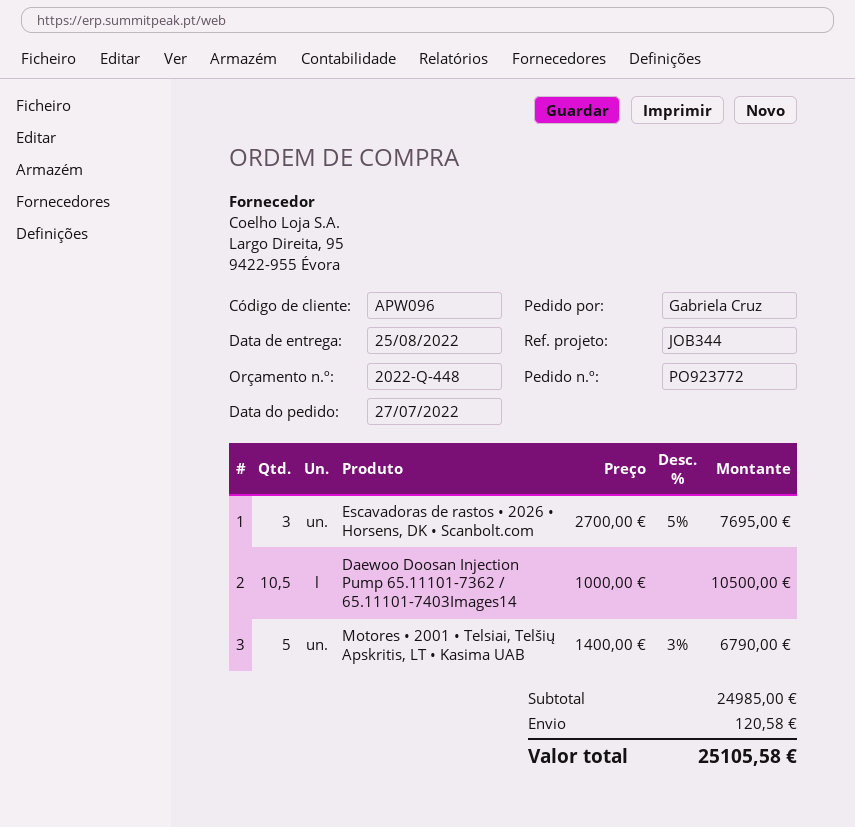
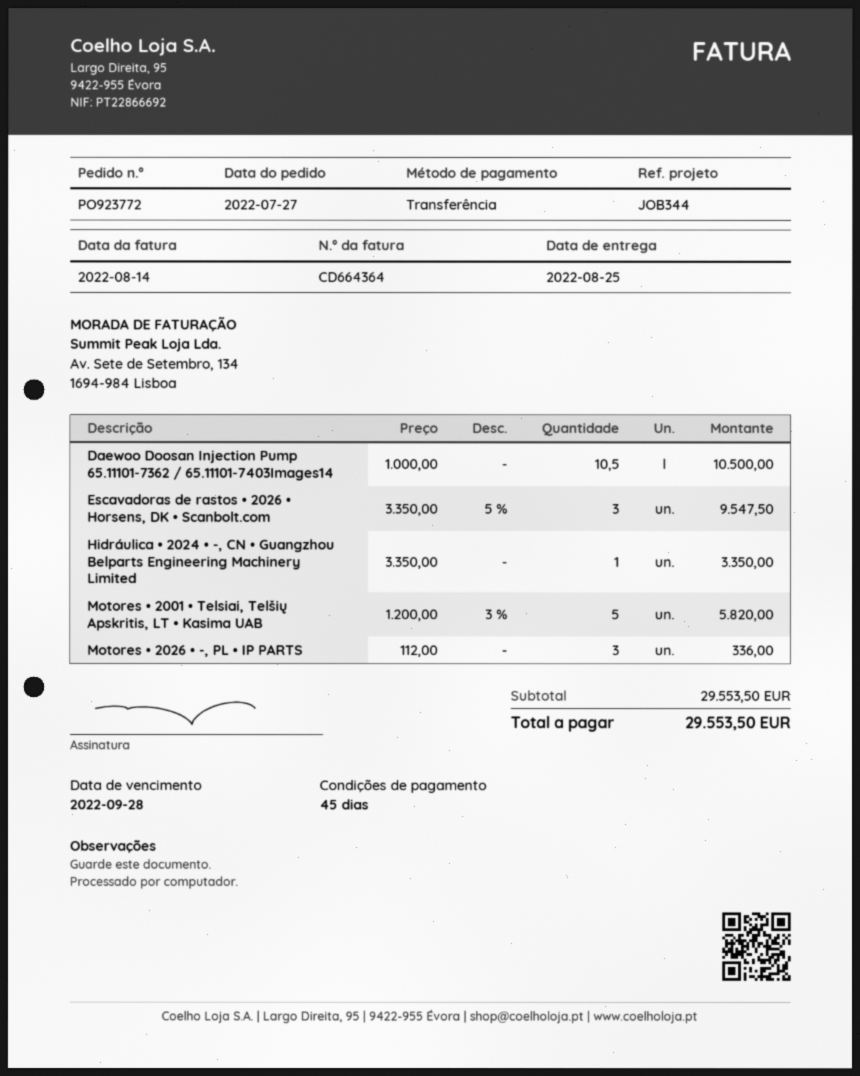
Escavadoras de rastos • 2026 • Horsens, DK • Scanbolt.com: 3 x 2700.00 - 5% = 7695.00 -> 3 x 3350.00 - 5% = 9547.50
Motores • 2001 • Telsiai, Telšių Apskritis, LT • Kasima UAB: 5 x 1400.00 - 3% = 6790.00 -> 5 x 1200.00 - 3% = 5820.00
Hidráulica • 2024 • -, CN • Guangzhou Belparts Engineering Machinery Limited: none -> 1 x 3350.00 = 3350.00
Motores • 2026 • -, PL • IP PARTS: none -> 3 x 112.00 = 336.00
subtotal: 24985.00 -> 29553.50
shipping: 120.58 -> none
total: 25105.58 -> 29553.50

